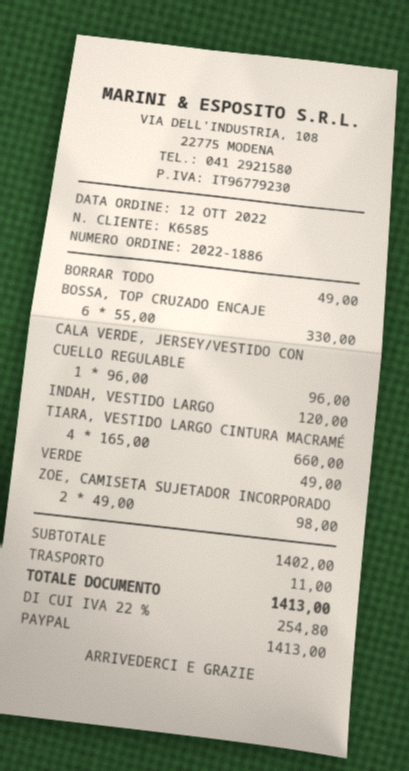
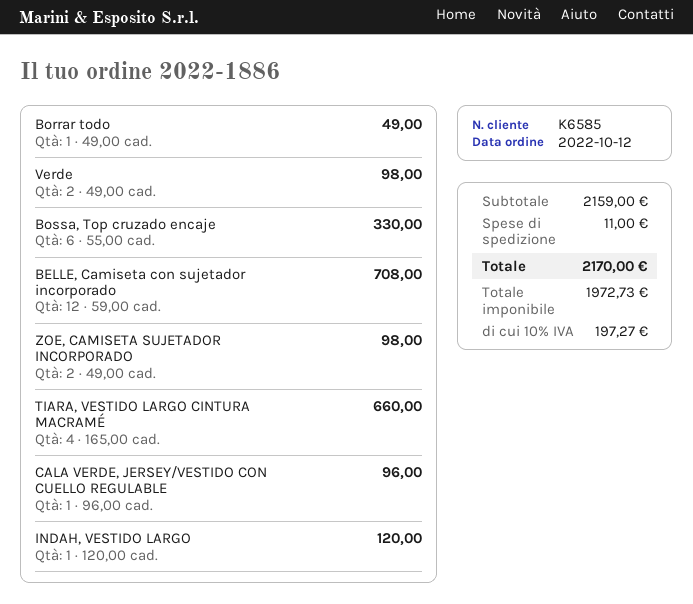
VERDE: 1 x 49.00 = 49.00 -> 2 x 49.00 = 98.00
BELLE, Camiseta con sujetador incorporado: none -> 12 x 59.00 = 708.00
subtotal: 1402.00 -> 2159.00
tax: 22% = 254.80 -> 10% = 197.27
total: 1413.00 -> 2170.00

